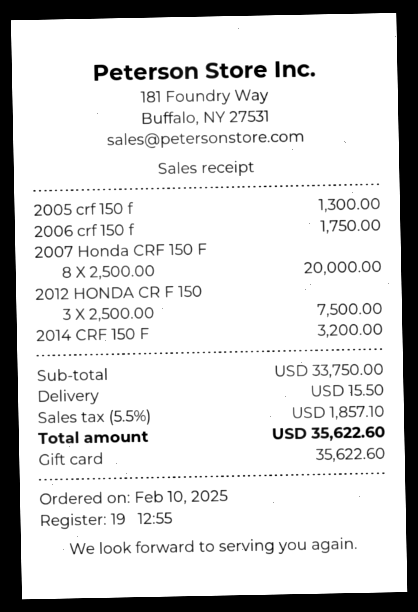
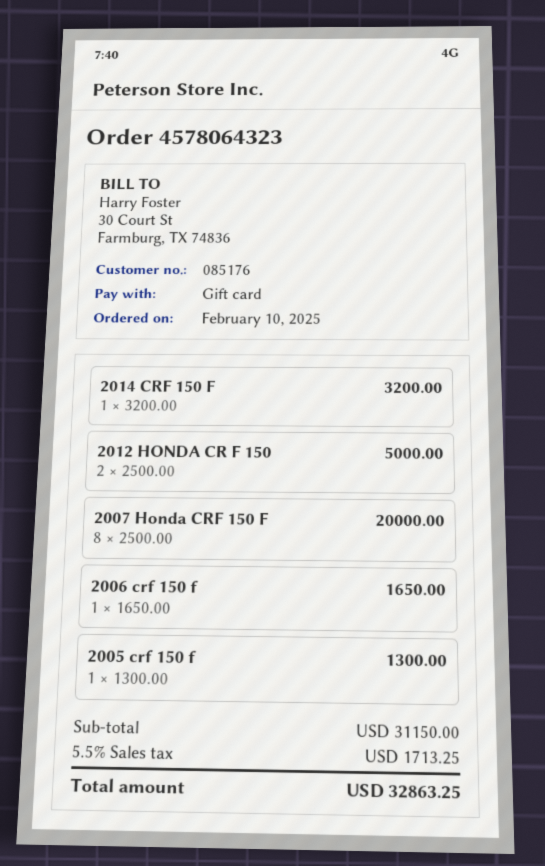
2006 crf 150 f: 1 x 1750.00 = 1750.00 -> 1 x 1650.00 = 1650.00
2012 HONDA CR F 150: 3 x 2500.00 = 7500.00 -> 2 x 2500.00 = 5000.00
subtotal: 33750.00 -> 31150.00
shipping: 15.50 -> none
tax: 5.5% = 1857.10 -> 5.5% = 1713.25
total: 35622.60 -> 32863.25

